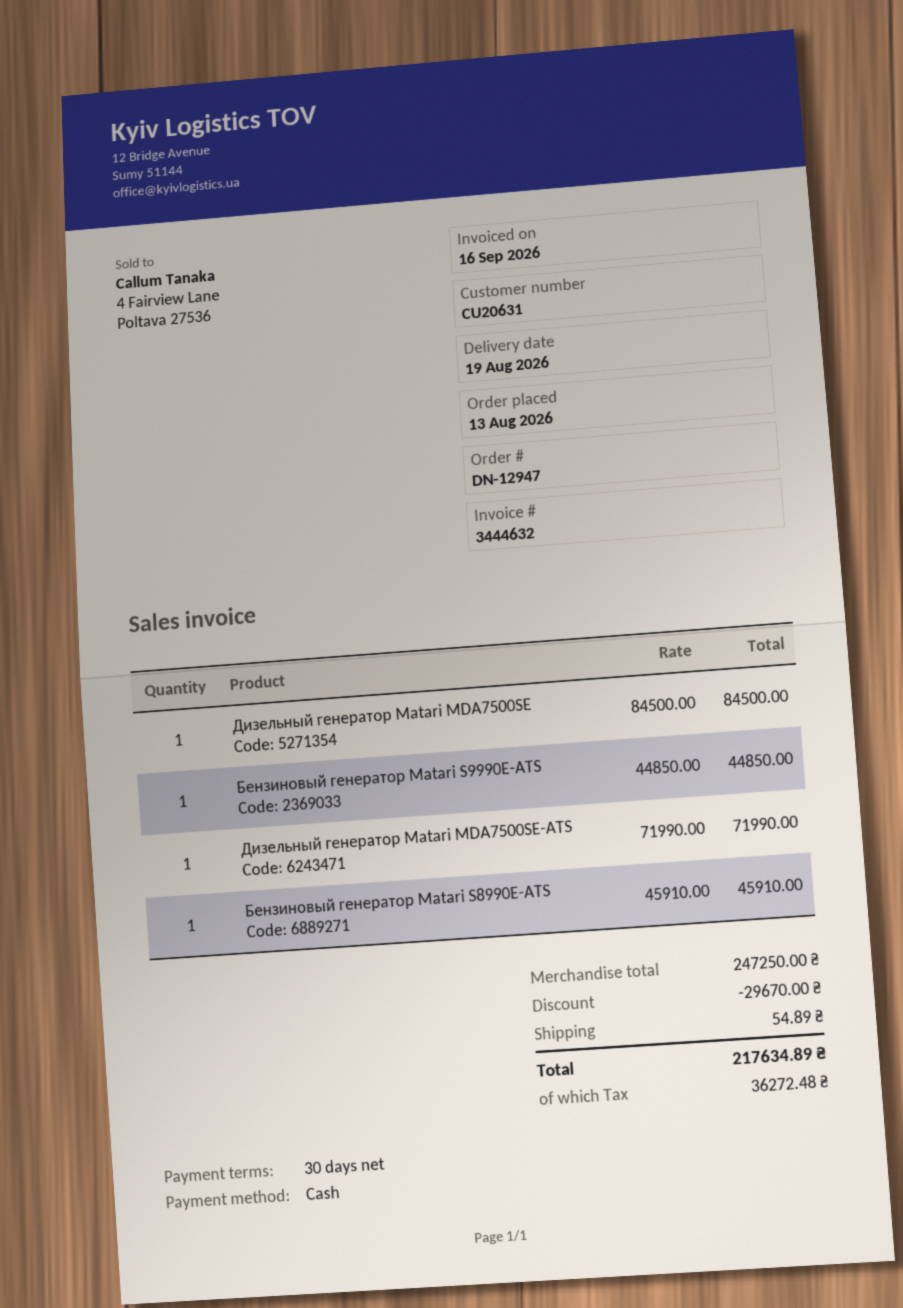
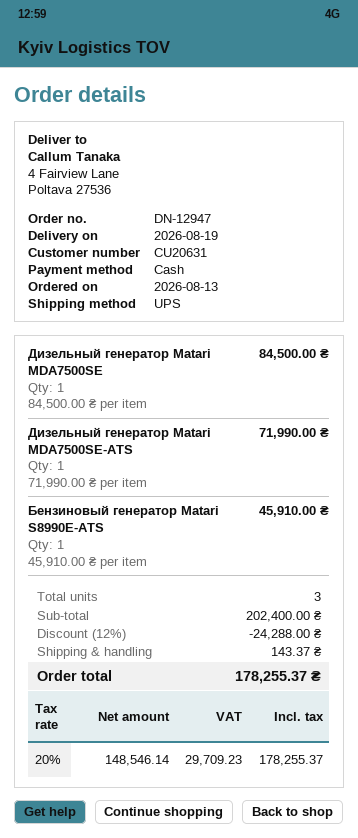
Бензиновый генератор Matari S9990E-ATS: 1 x 44850.00 = 44850.00 -> none
subtotal: 247250.00 -> 202400.00
discount: 29670.00 -> 24288.00
shipping: 54.89 -> 143.37
tax: 36272.48 -> 29709.23
total: 217634.89 -> 178255.37

